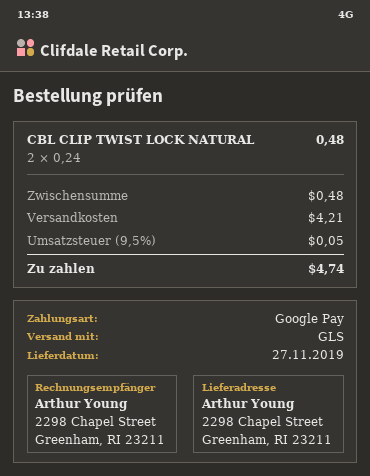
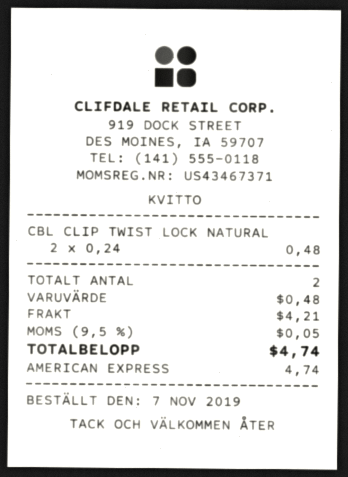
payment method: Google Pay -> American Express

